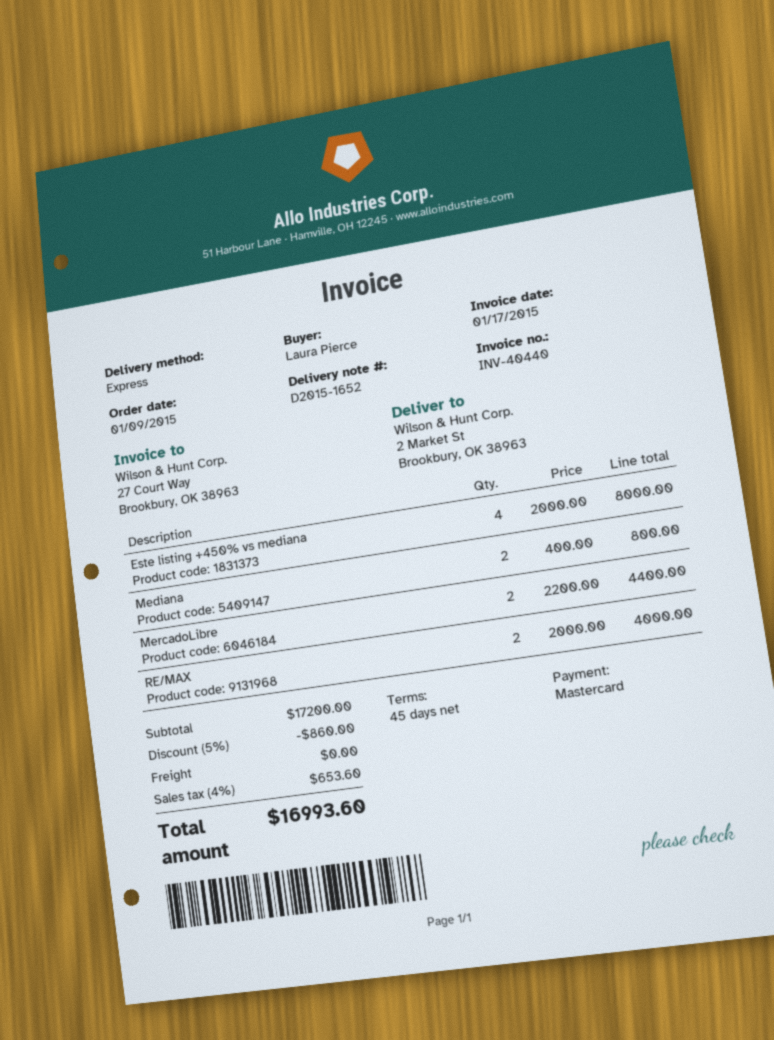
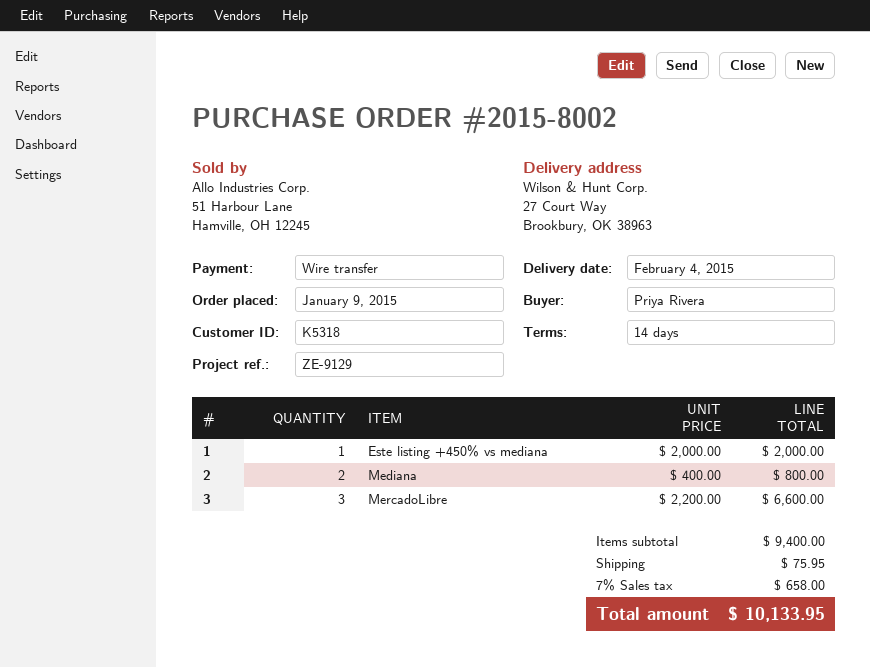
payment terms: 45 days -> 14 days
ordered by: Laura Pierce -> Priya Rivera
payment method: Mastercard -> bank transfer
ship to: 2 Market St, Brookbury, OK 38963 -> 27 Court Way, Brookbury, OK 38963
Este listing +450% vs mediana: 4 x 2000.00 = 8000.00 -> 1 x 2000.00 = 2000.00
MercadoLibre: 2 x 2200.00 = 4400.00 -> 3 x 2200.00 = 6600.00
RE/MAX: 2 x 2000.00 = 4000.00 -> none
subtotal: 17200.00 -> 9400.00
discount: 5% = 860.00 -> none
shipping: 0.00 -> 75.95
tax: 4% = 653.60 -> 7% = 658.00
total: 16993.60 -> 10133.95

